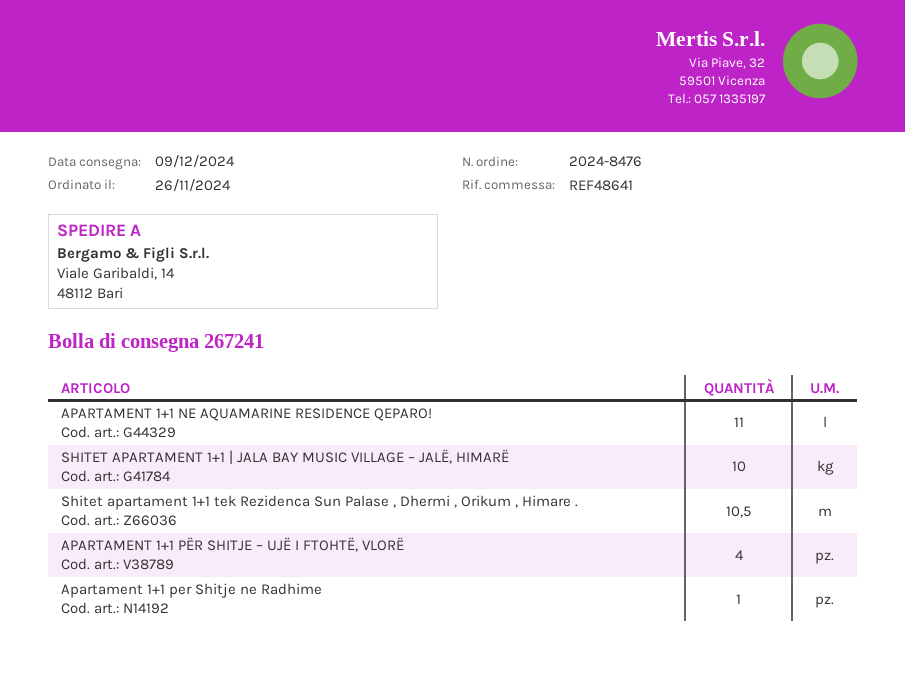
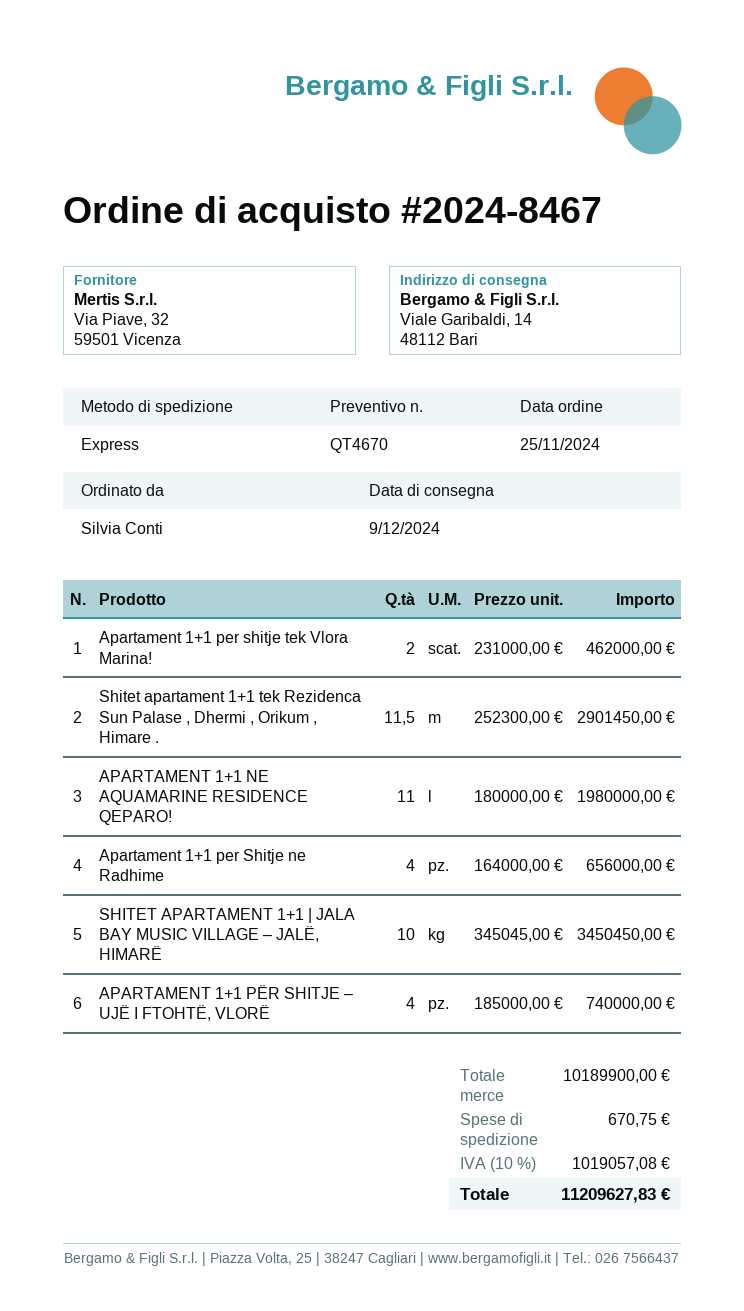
order number: 2024-8476 -> 2024-8467
order date: 2024-11-26 -> 2024-11-25
Shitet apartament 1+1 tek Rezidenca Sun Palase , Dhermi , Orikum , Himare .: 10.5 -> 11.5
Apartament 1+1 per Shitje ne Radhime: 1 -> 4
Apartament 1+1 per shitje tek Vlora Marina!: none -> 2

